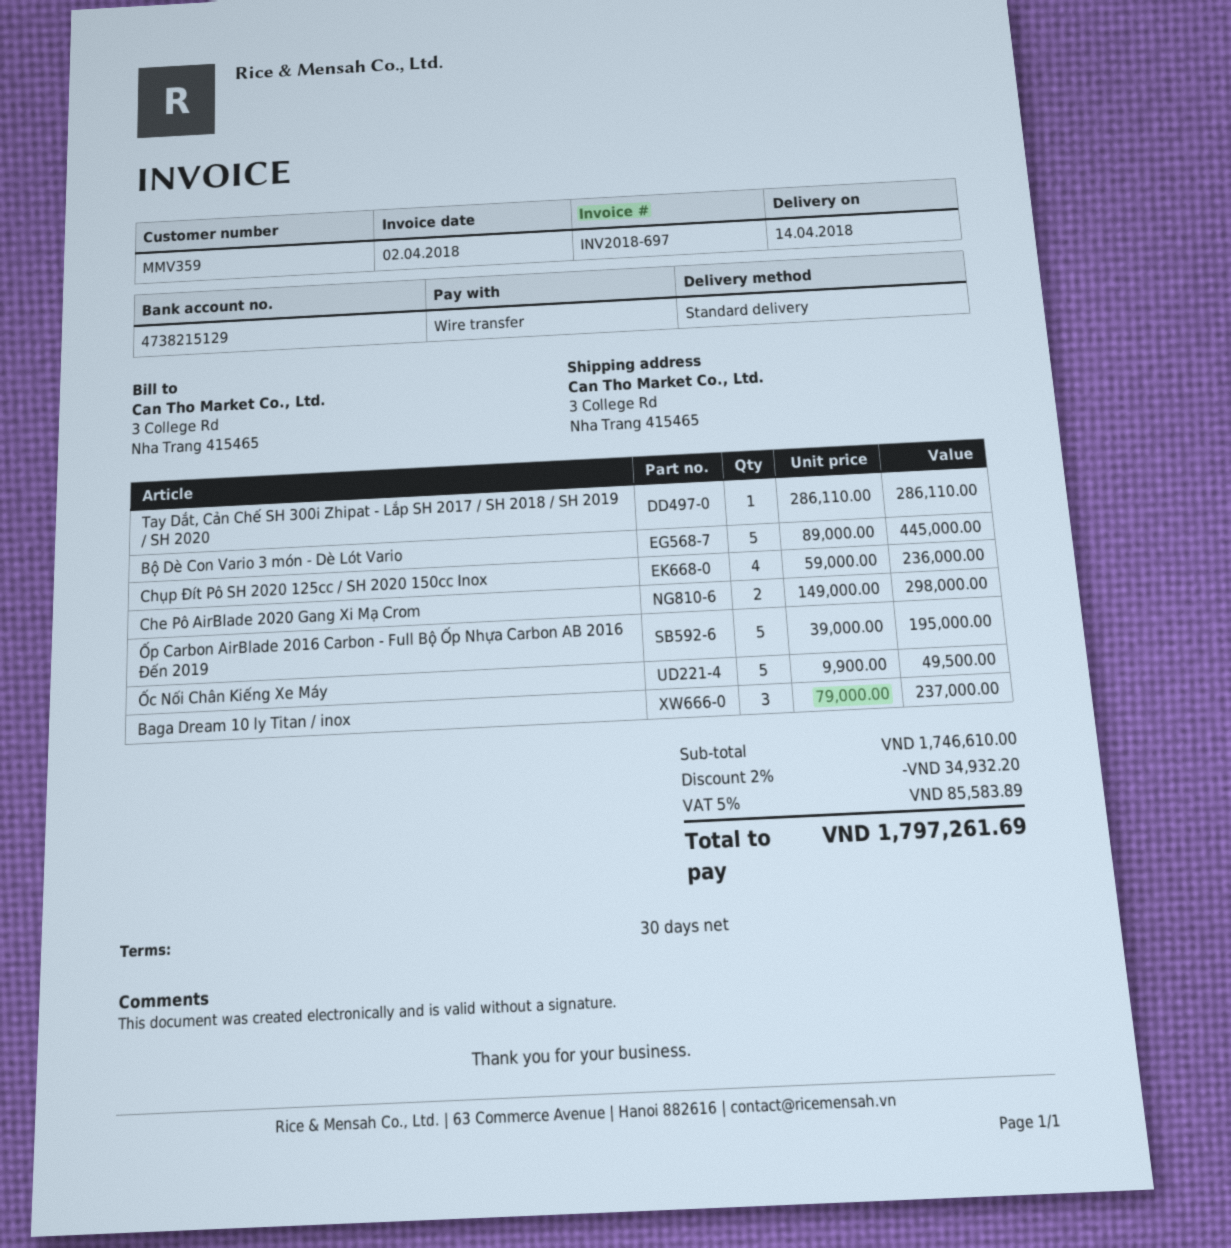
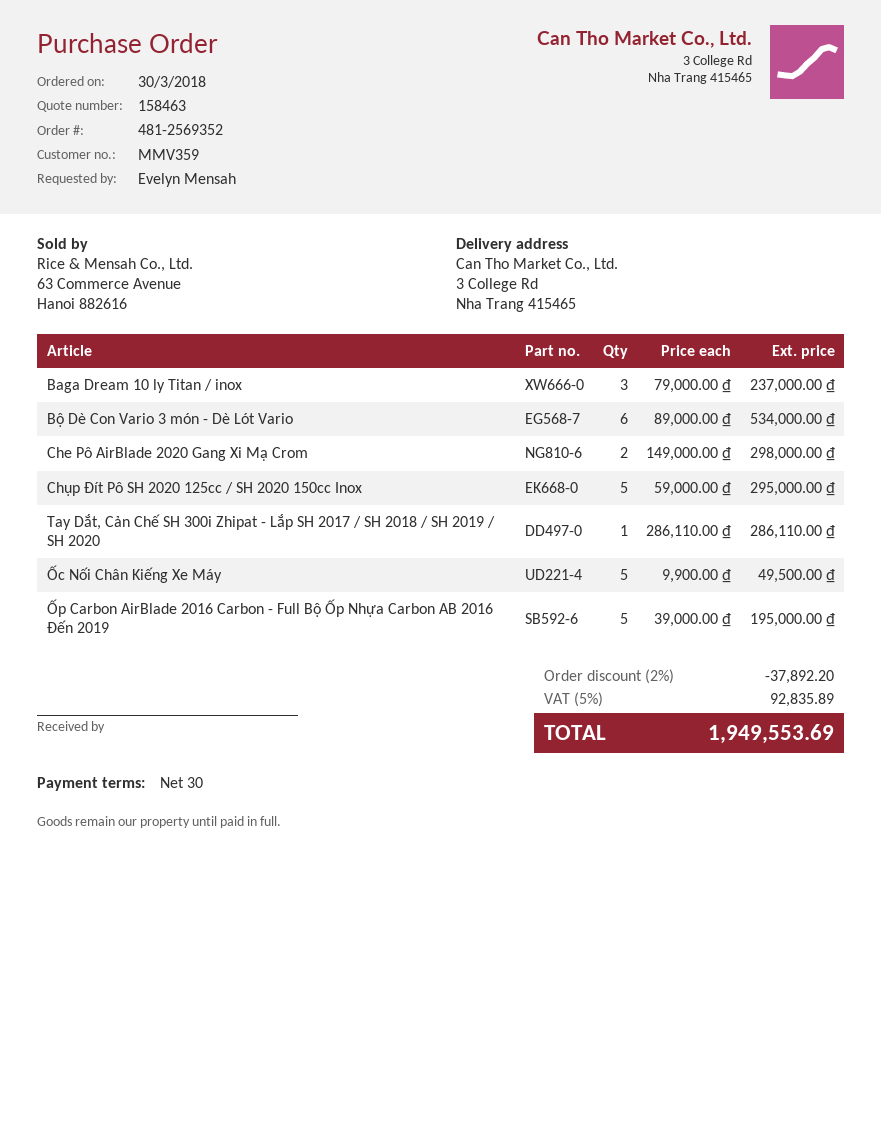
Bộ Dè Con Vario 3 món - Dè Lót Vario: 5 x 89000.00 = 445000.00 -> 6 x 89000.00 = 534000.00
Chụp Đít Pô SH 2020 125cc / SH 2020 150cc Inox: 4 x 59000.00 = 236000.00 -> 5 x 59000.00 = 295000.00
discount: 2% = 34932.20 -> 2% = 37892.20
tax: 5% = 85583.89 -> 5% = 92835.89
total: 1797261.69 -> 1949553.69

